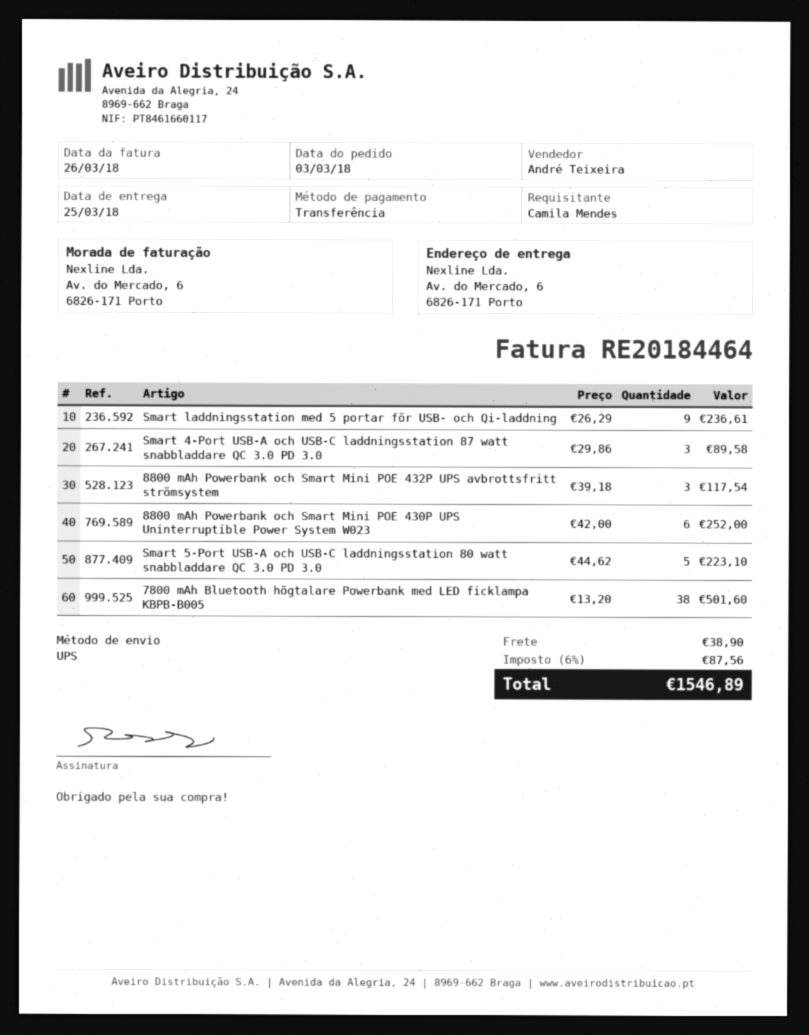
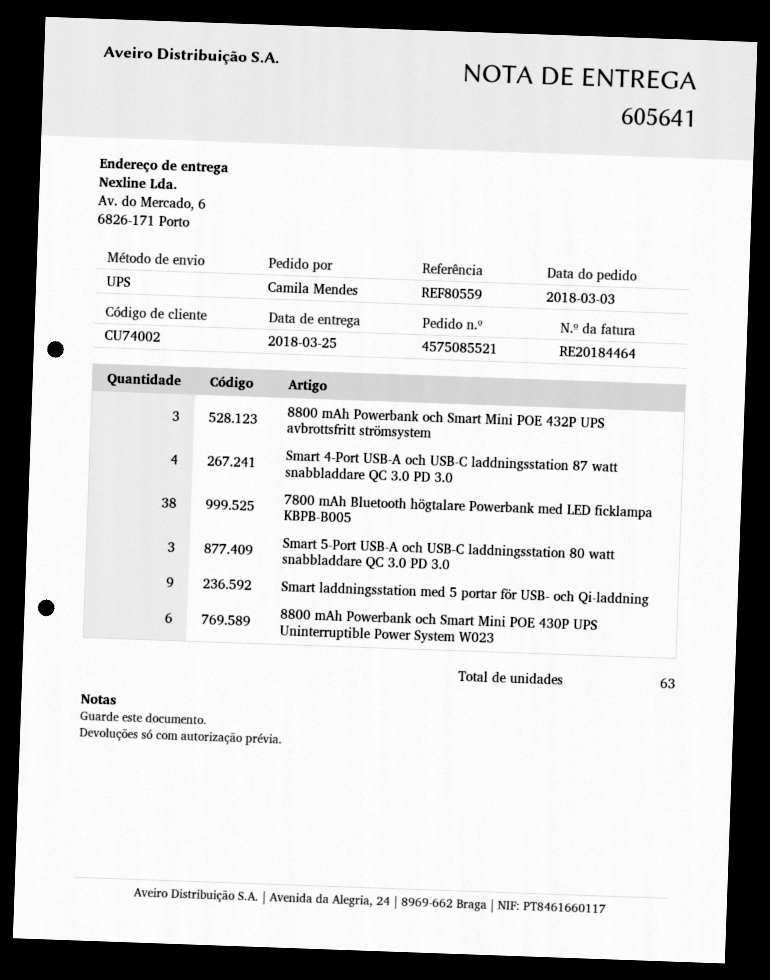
Smart 4-Port USB-A och USB-C laddningsstation 87 watt snabbladdare QC 3.0 PD 3.0: 3 -> 4
Smart 5-Port USB-A och USB-C laddningsstation 80 watt snabbladdare QC 3.0 PD 3.0: 5 -> 3

